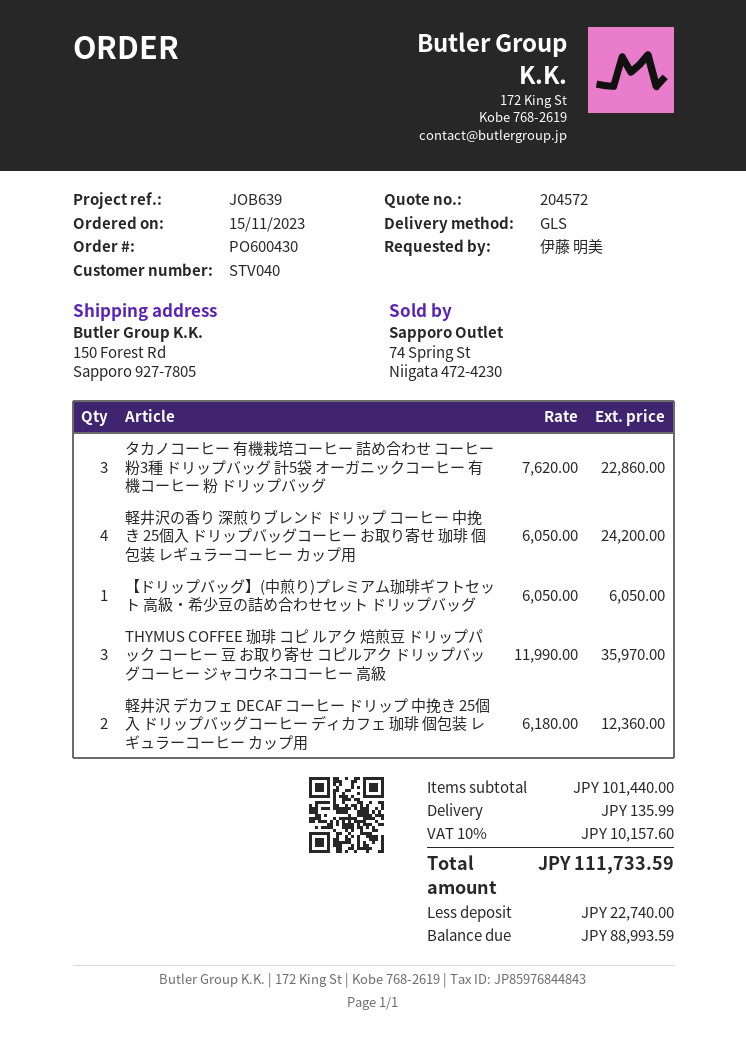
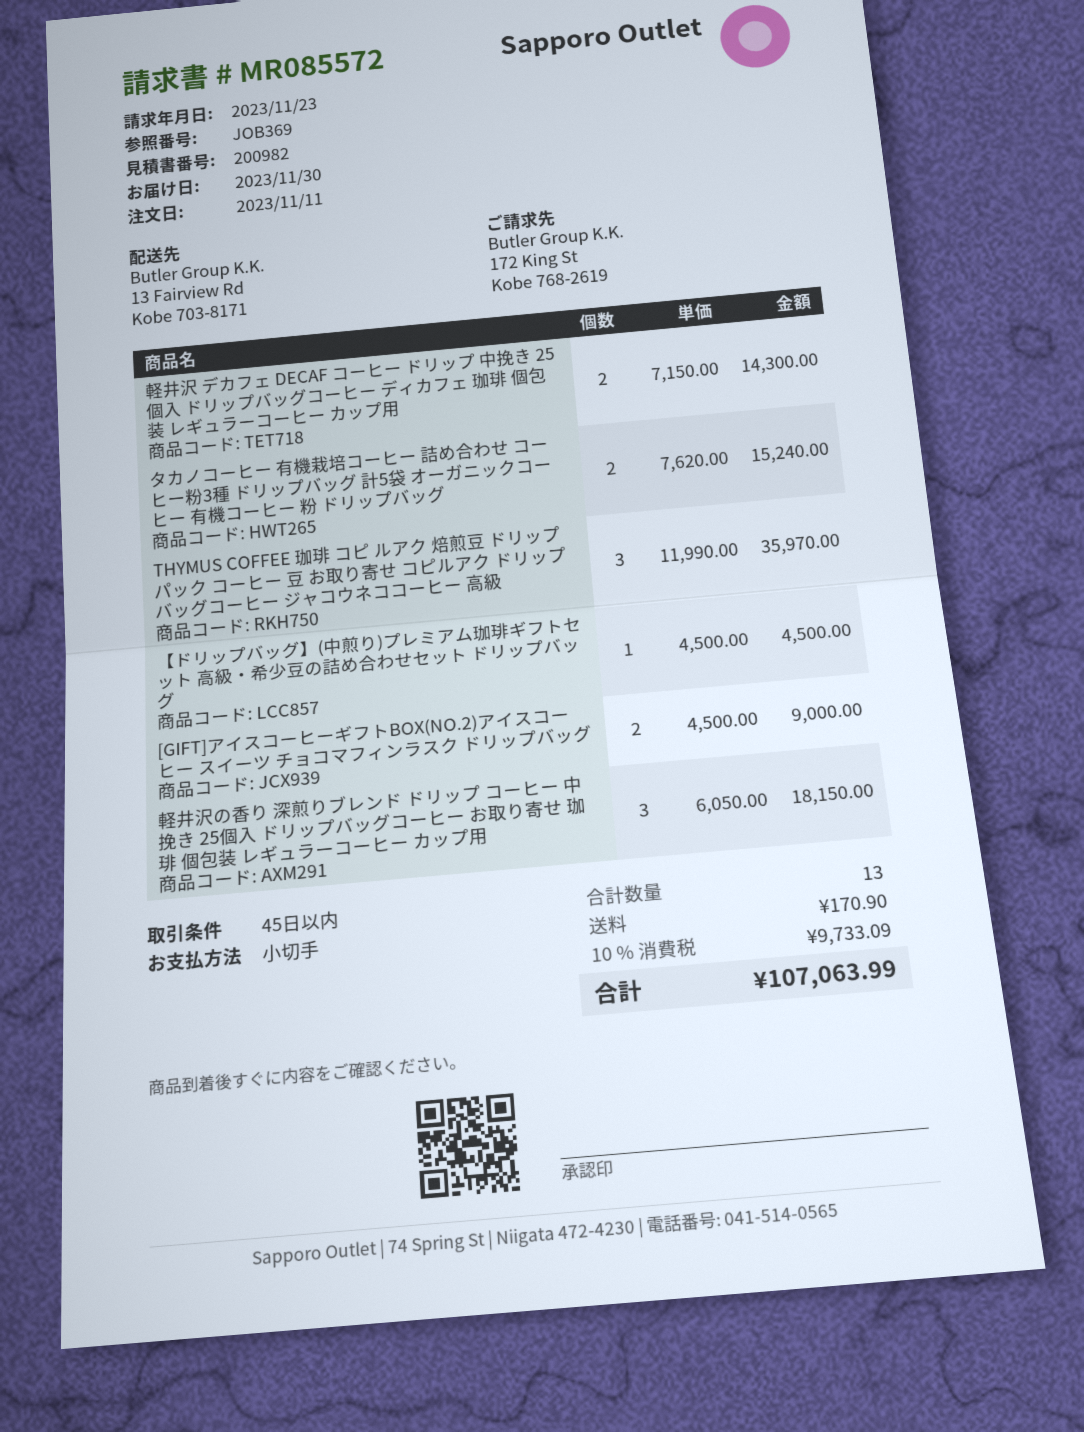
quote number: 204572 -> 200982
order date: 2023-11-15 -> 2023-11-11
reference: JOB639 -> JOB369
ship to: 150 Forest Rd, Sapporo 927-7805 -> 13 Fairview Rd, Kobe 703-8171
タカノコーヒー 有機栽培コーヒー 詰め合わせ コーヒー粉3種 ドリップバッグ 計5袋 オーガニックコーヒー 有機コーヒー 粉 ドリップバッグ: 3 x 7620.00 = 22860.00 -> 2 x 7620.00 = 15240.00
軽井沢の香り 深煎りブレンド ドリップ コーヒー 中挽き 25個入 ドリップバッグコーヒー お取り寄せ 珈琲 個包装 レギュラーコーヒー カップ用: 4 x 6050.00 = 24200.00 -> 3 x 6050.00 = 18150.00
【ドリップバッグ】(中煎り)プレミアム珈琲ギフトセット 高級・希少豆の詰め合わせセット ドリップバッグ: 1 x 6050.00 = 6050.00 -> 1 x 4500.00 = 4500.00
軽井沢 デカフェ DECAF コーヒー ドリップ 中挽き 25個入 ドリップバッグコーヒー ディカフェ 珈琲 個包装 レギュラーコーヒー カップ用: 2 x 6180.00 = 12360.00 -> 2 x 7150.00 = 14300.00
[GIFT]アイスコーヒーギフトBOX(NO.2)アイスコーヒー スイーツ チョコマフィンラスク ドリップバッグ: none -> 2 x 4500.00 = 9000.00
shipping: 135.99 -> 170.90
tax: 10% = 10157.60 -> 10% = 9733.09
total: 111733.59 -> 107063.99

